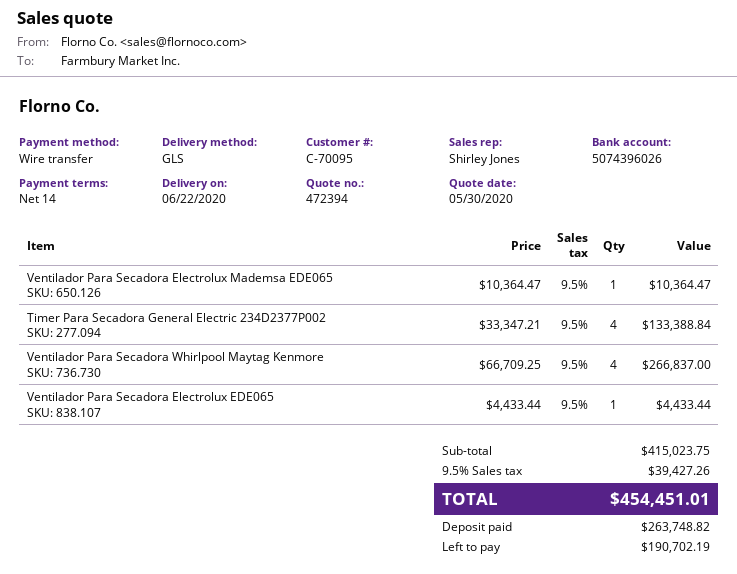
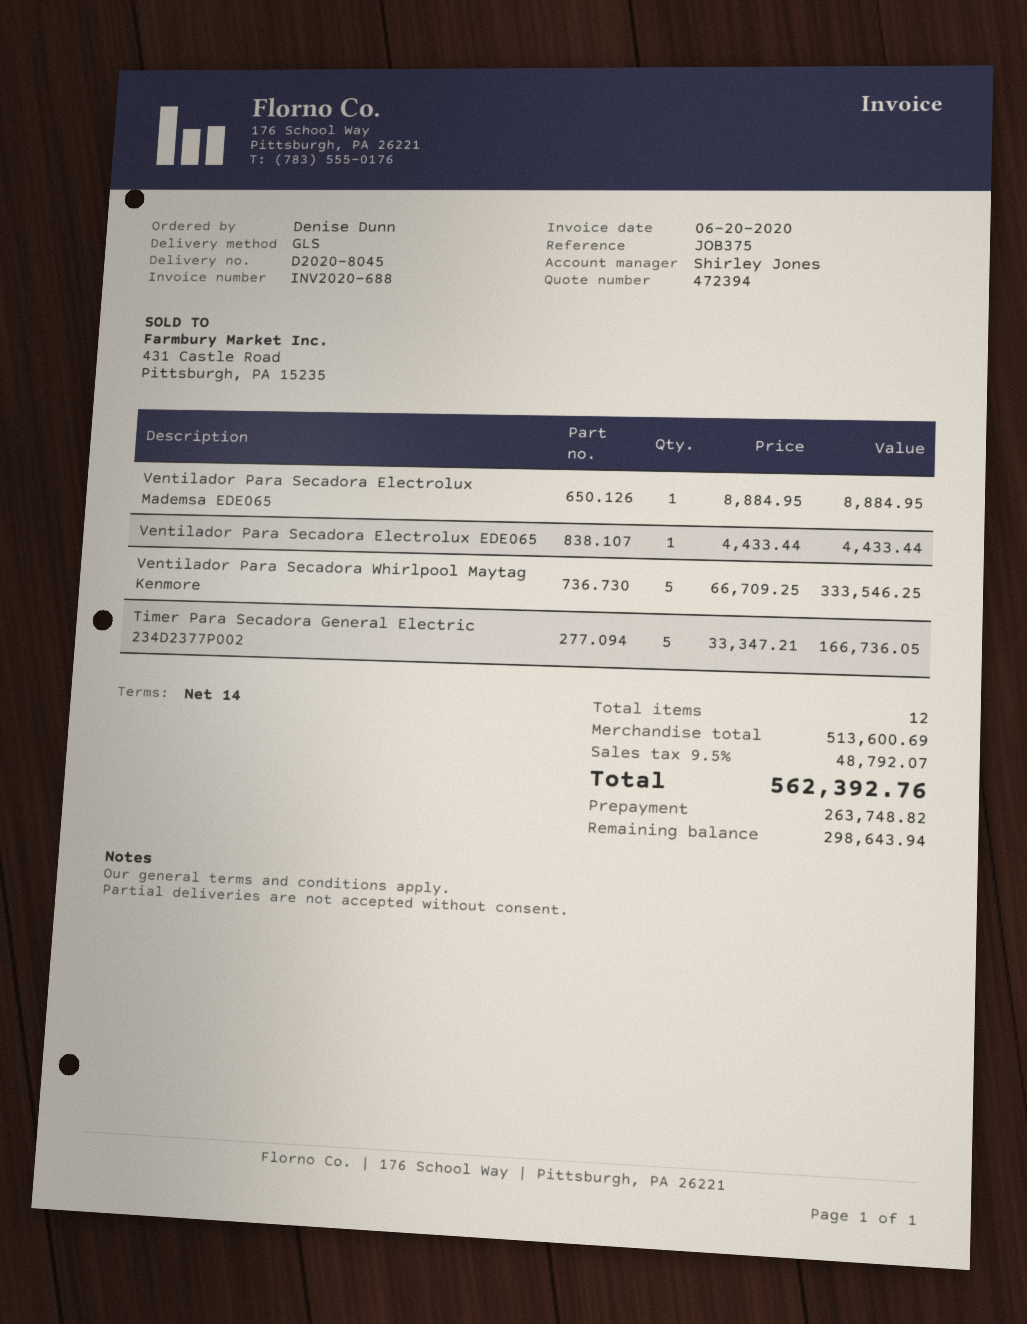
Ventilador Para Secadora Electrolux Mademsa EDE065: 1 x 10364.47 = 10364.47 -> 1 x 8884.95 = 8884.95
Timer Para Secadora General Electric 234D2377P002: 4 x 33347.21 = 133388.84 -> 5 x 33347.21 = 166736.05
Ventilador Para Secadora Whirlpool Maytag Kenmore: 4 x 66709.25 = 266837.00 -> 5 x 66709.25 = 333546.25
subtotal: 415023.75 -> 513600.69
tax: 9.5% = 39427.26 -> 9.5% = 48792.07
total: 454451.01 -> 562392.76
balance: 190702.19 -> 298643.94

